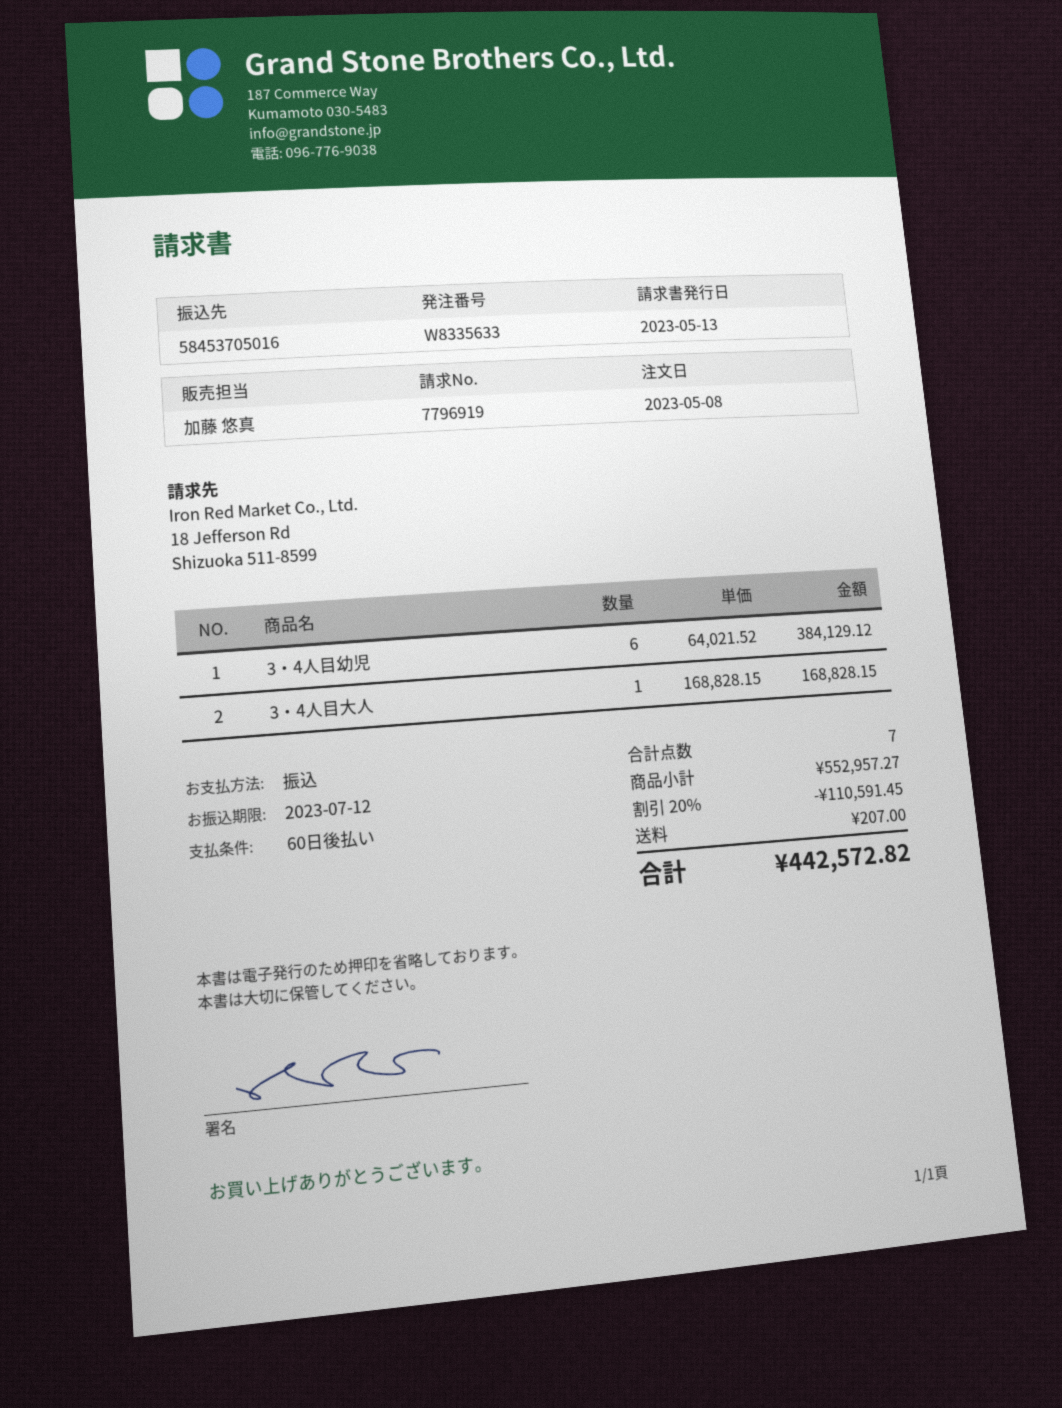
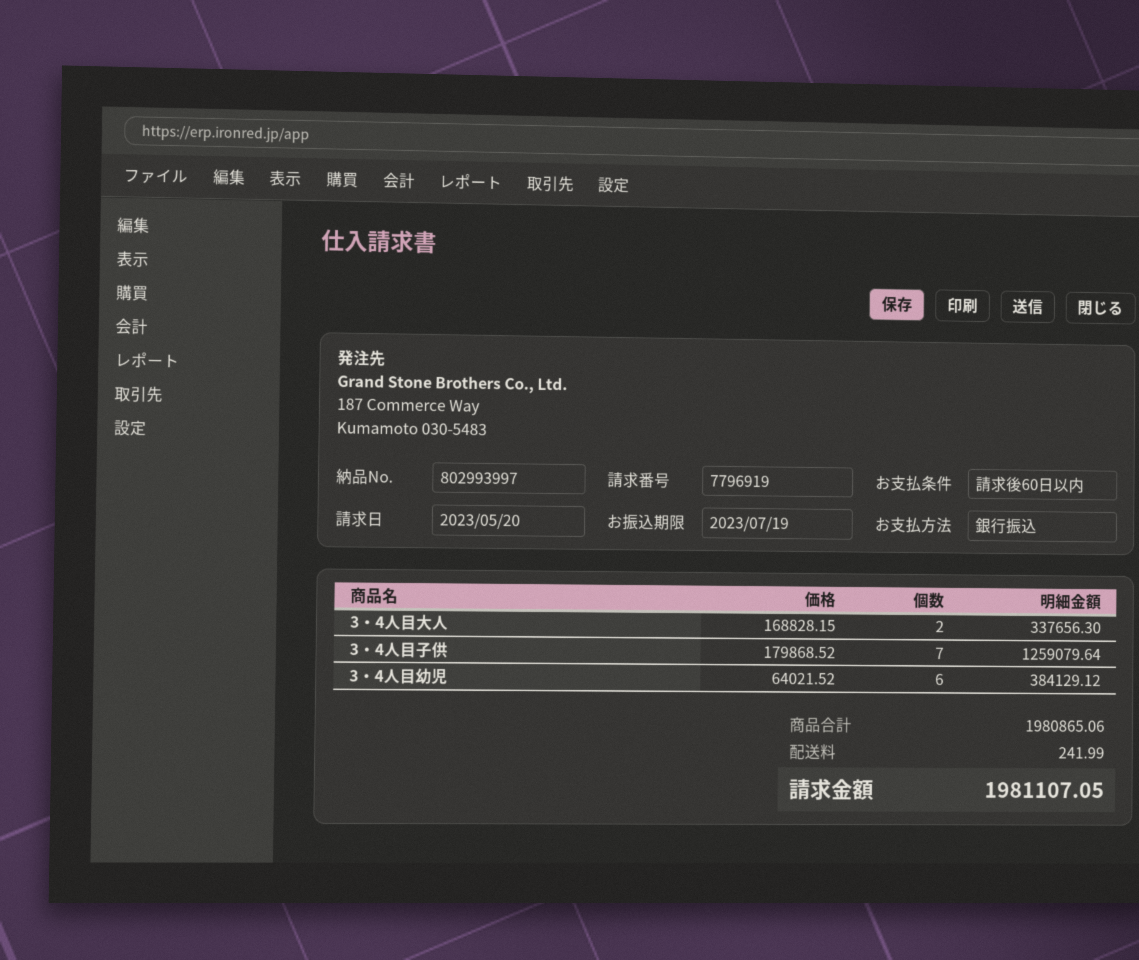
invoice date: 2023-05-13 -> 2023-05-20
due date: 2023-07-12 -> 2023-07-19
3・4人目大人: 1 x 168828.15 = 168828.15 -> 2 x 168828.15 = 337656.30
3・4人目子供: none -> 7 x 179868.52 = 1259079.64
subtotal: 552957.27 -> 1980865.06
discount: 20% = 110591.45 -> none
shipping: 207.00 -> 241.99
total: 442572.82 -> 1981107.05

